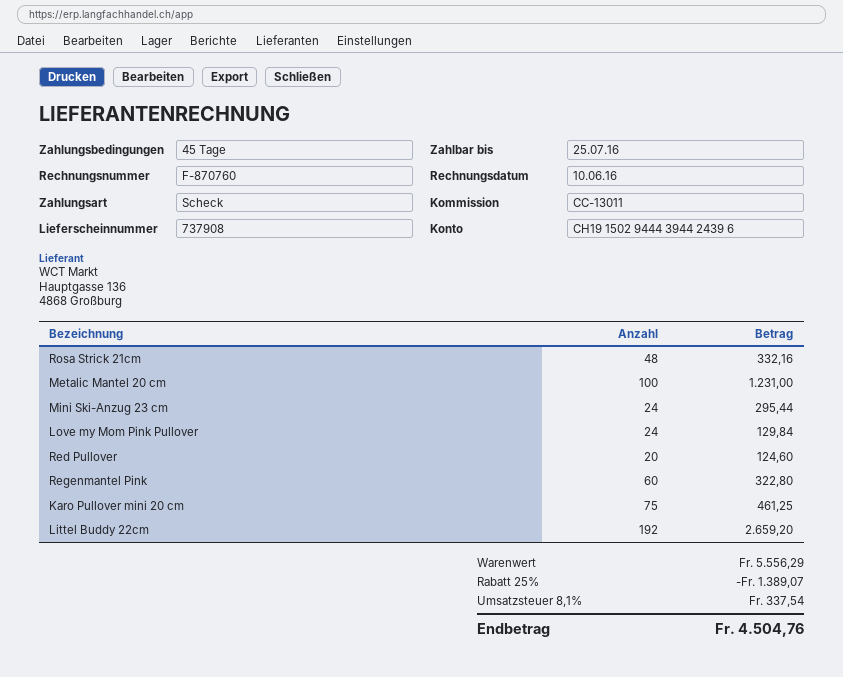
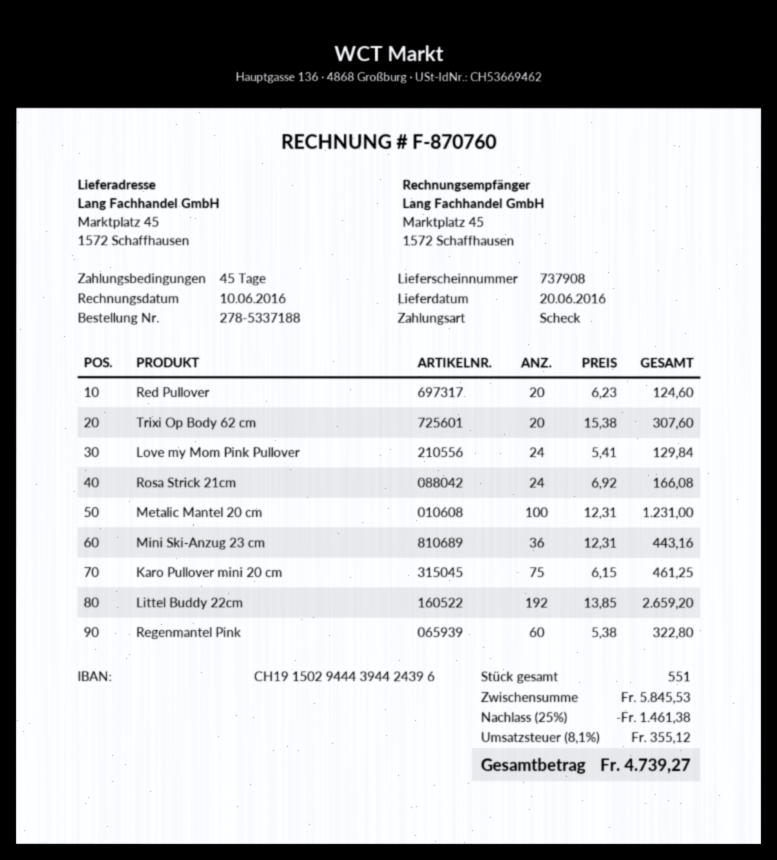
Rosa Strick 21cm: 48 for 332.16 -> 24 for 166.08
Mini Ski-Anzug 23 cm: 24 for 295.44 -> 36 for 443.16
Trixi Op Body 62 cm: none -> 20 for 307.60
subtotal: 5556.29 -> 5845.53
discount: 25% = 1389.07 -> 25% = 1461.38
tax: 8.1% = 337.54 -> 8.1% = 355.12
total: 4504.76 -> 4739.27

